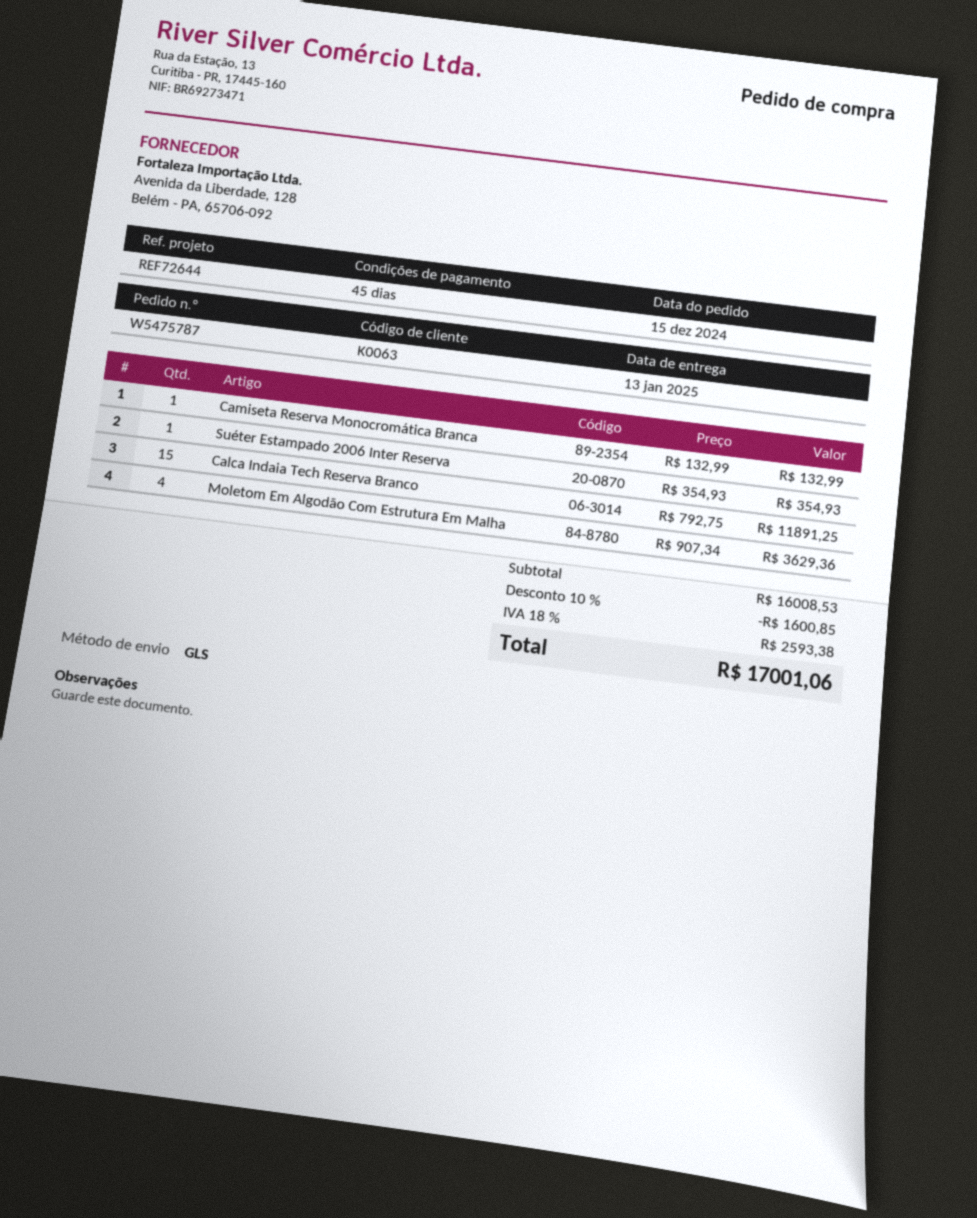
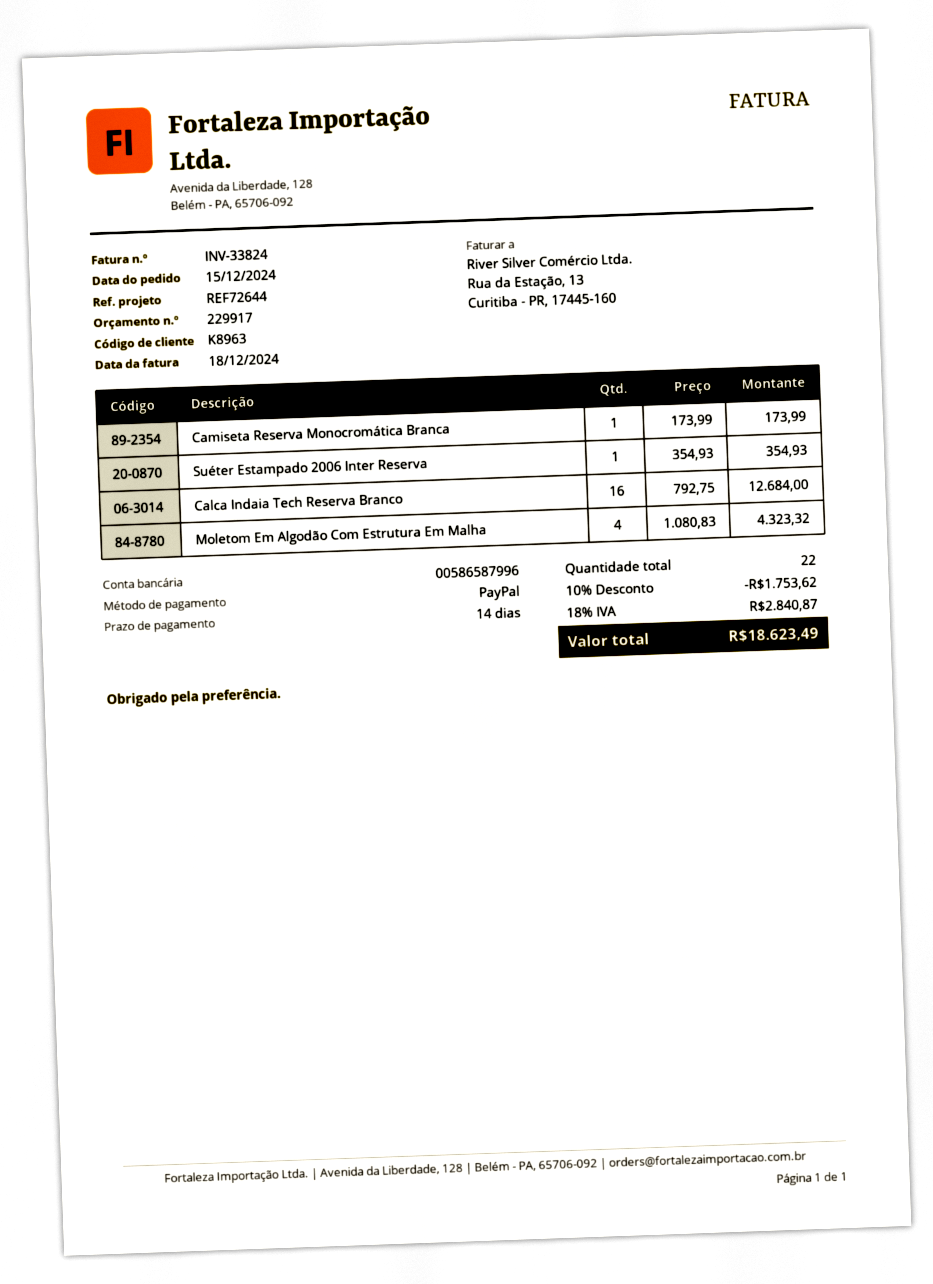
payment terms: 45 days -> 14 days
customer number: K0063 -> K8963
Camiseta Reserva Monocromática Branca: 1 x 132.99 = 132.99 -> 1 x 173.99 = 173.99
Calca Indaia Tech Reserva Branco: 15 x 792.75 = 11891.25 -> 16 x 792.75 = 12684.00
Moletom Em Algodão Com Estrutura Em Malha: 4 x 907.34 = 3629.36 -> 4 x 1080.83 = 4323.32
discount: 10% = 1600.85 -> 10% = 1753.62
tax: 18% = 2593.38 -> 18% = 2840.87
total: 17001.06 -> 18623.49

